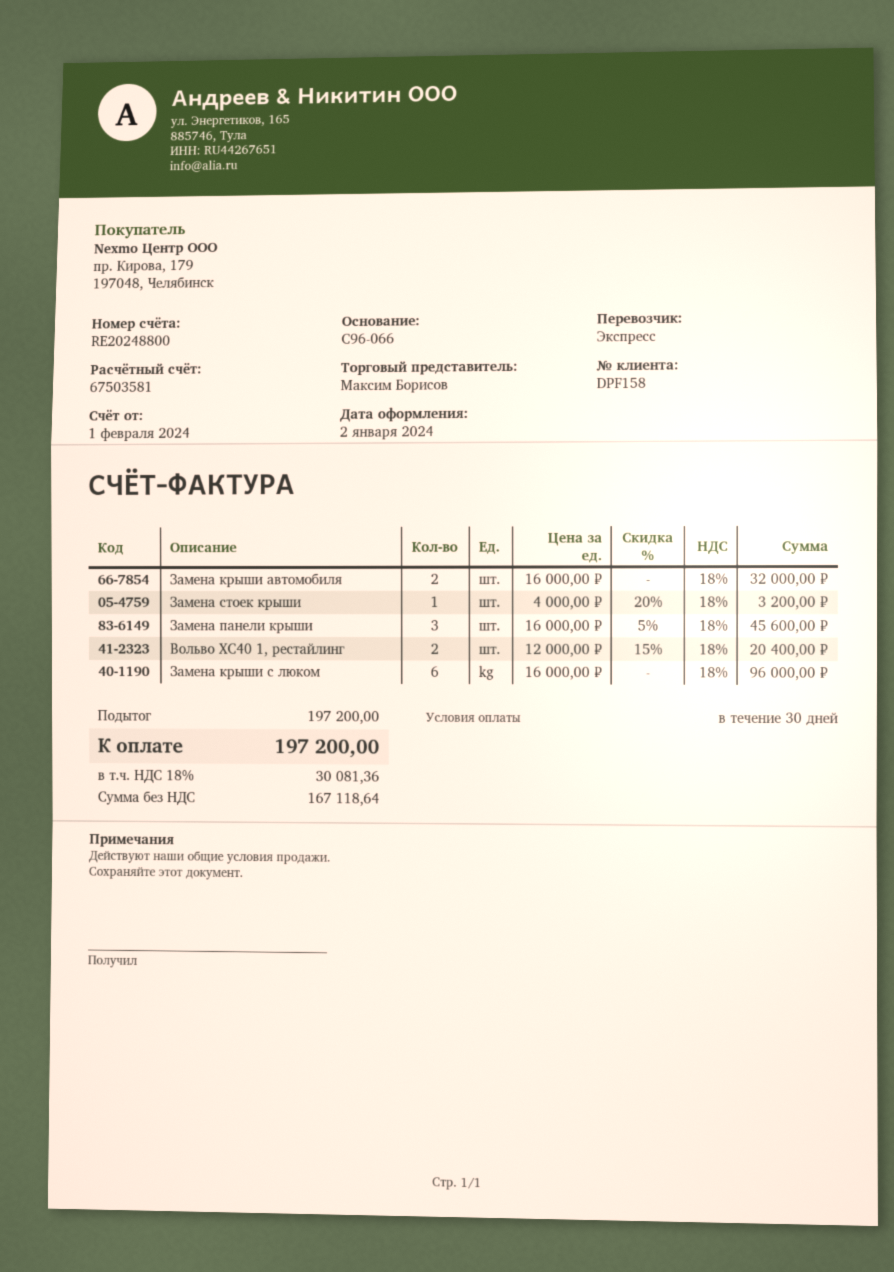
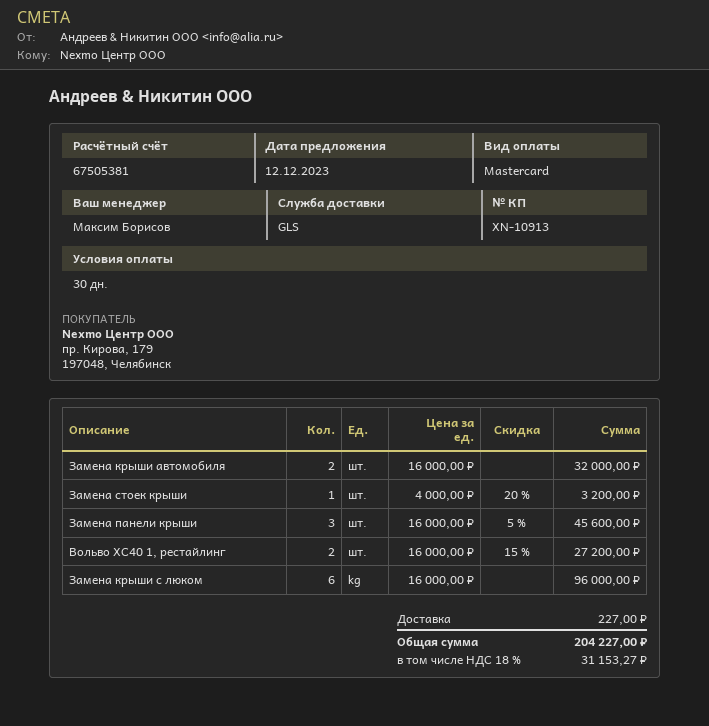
bank account: 67503581 -> 67505381
shipping method: express -> GLS
Вольво XC40 1, рестайлинг: 2 x 12000.00 - 15% = 20400.00 -> 2 x 16000.00 - 15% = 27200.00
shipping: none -> 227.00
tax: 18% = 30081.36 -> 18% = 31153.27
total: 197200.00 -> 204227.00

